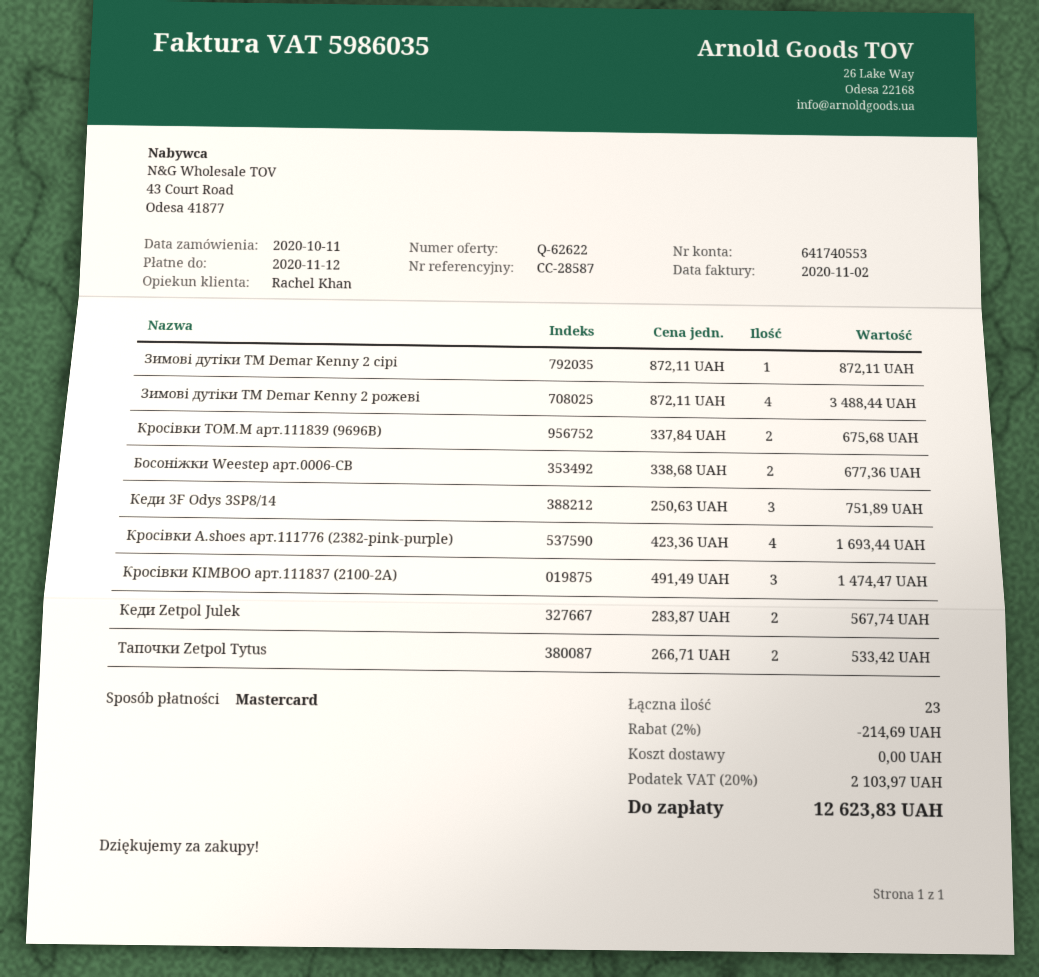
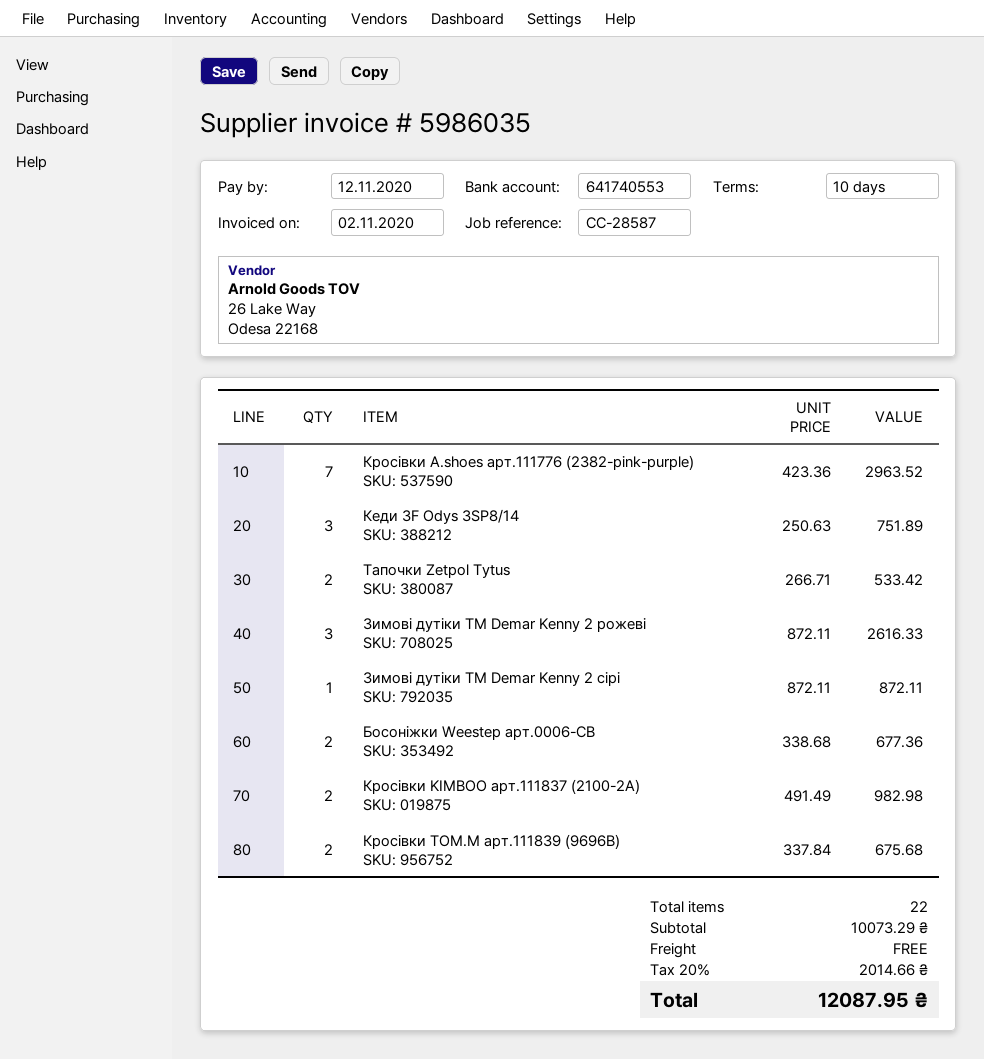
Зимові дутіки TM Demar Kenny 2 рожеві: 4 x 872.11 = 3488.44 -> 3 x 872.11 = 2616.33
Кросівки A.shoes арт.111776 (2382-pink-purple): 4 x 423.36 = 1693.44 -> 7 x 423.36 = 2963.52
Кросівки KIMBOO арт.111837 (2100-2A): 3 x 491.49 = 1474.47 -> 2 x 491.49 = 982.98
Кеди Zetpol Julek: 2 x 283.87 = 567.74 -> none
total quantity: 23 -> 22
discount: 2% = 214.69 -> none
tax: 20% = 2103.97 -> 20% = 2014.66
total: 12623.83 -> 12087.95

